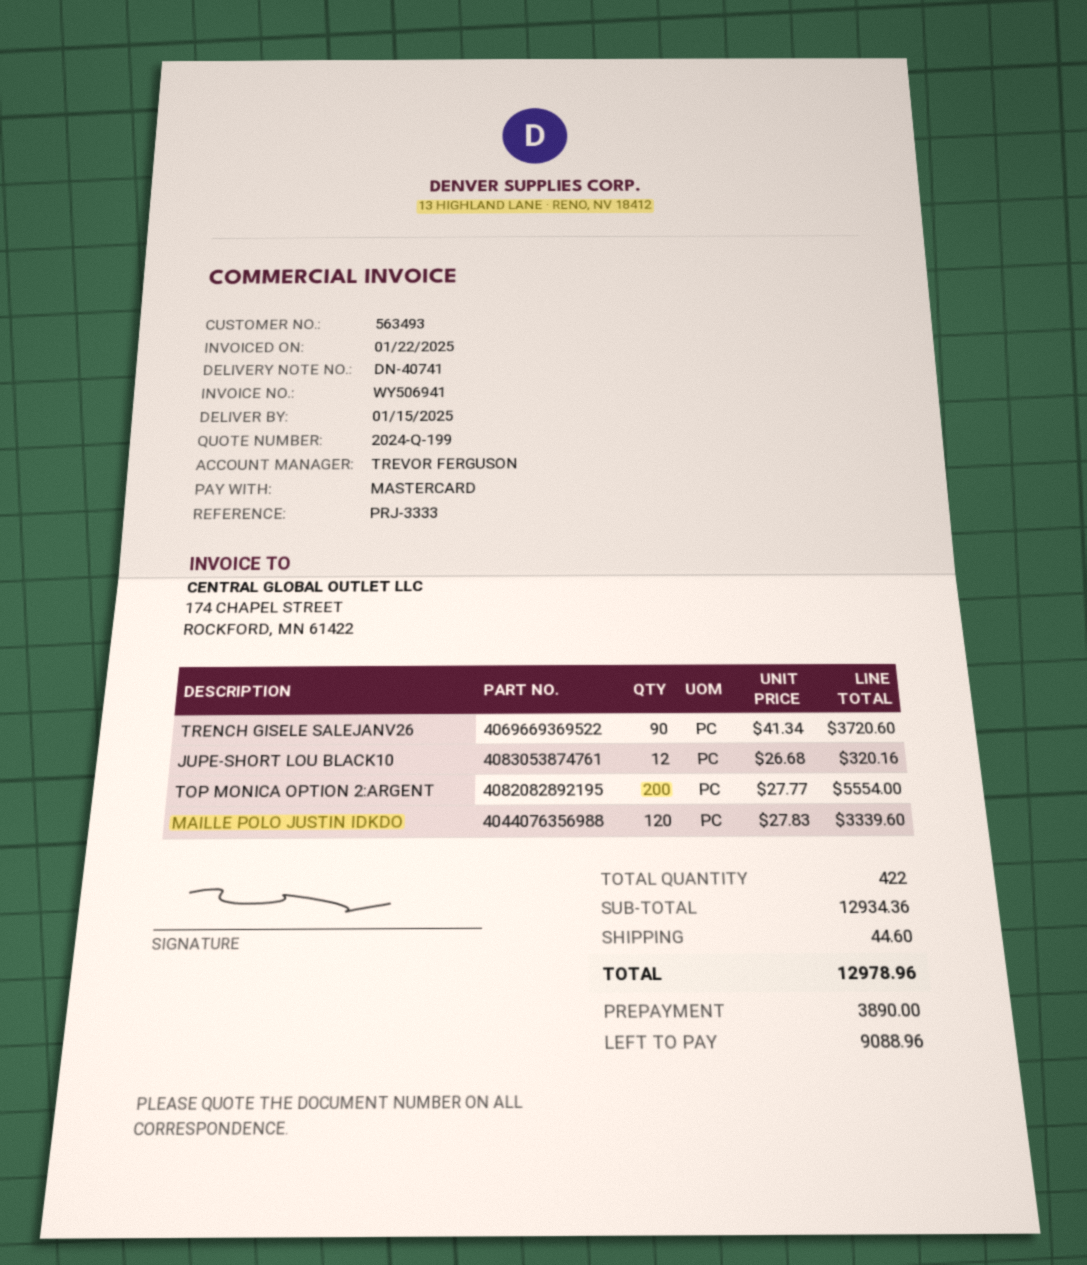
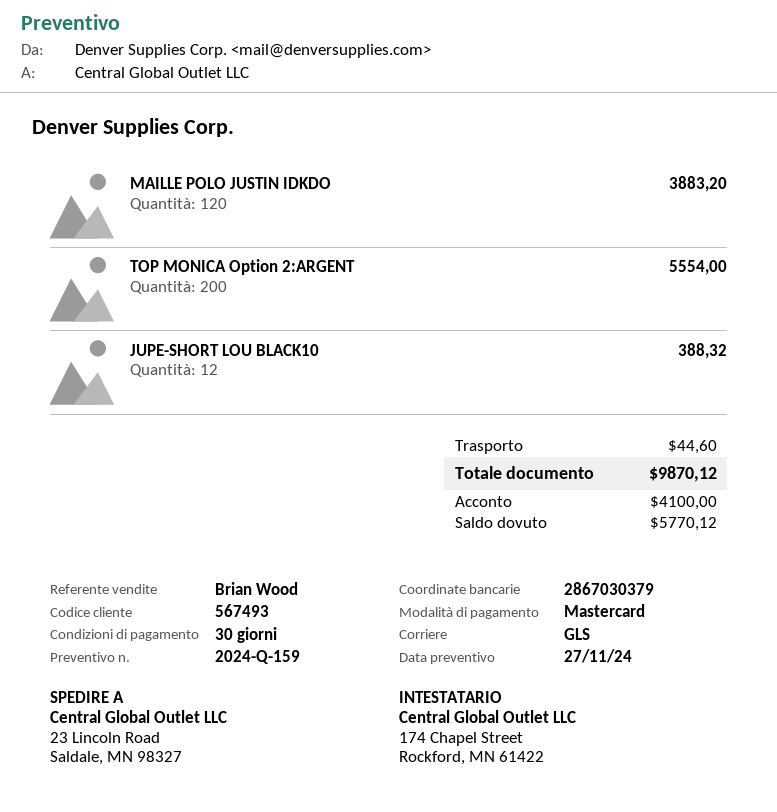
quote number: 2024-Q-199 -> 2024-Q-159
customer number: 563493 -> 567493
sales rep: TREVOR FERGUSON -> Brian Wood
TRENCH GISELE SALEJANV26: 90 for 3720.60 -> none
JUPE-SHORT LOU BLACK10: 12 for 320.16 -> 12 for 388.32
MAILLE POLO JUSTIN IDKDO: 120 for 3339.60 -> 120 for 3883.20
total: 12978.96 -> 9870.12
deposit: 3890.00 -> 4100.00
balance: 9088.96 -> 5770.12

